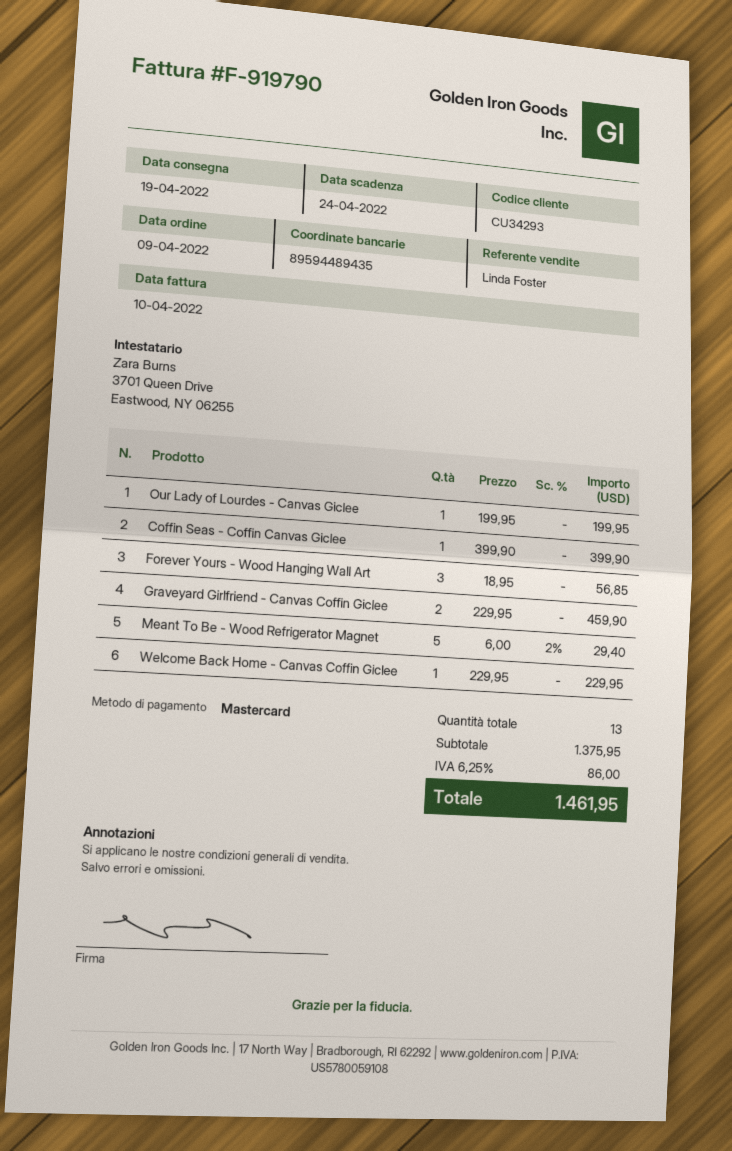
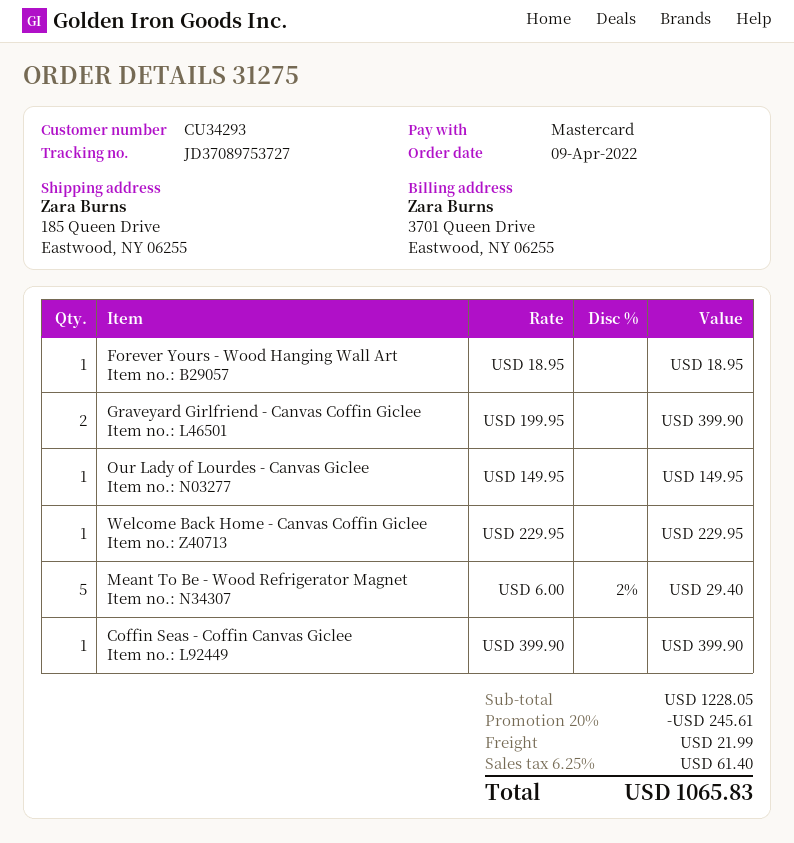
Our Lady of Lourdes - Canvas Giclee: 1 x 199.95 = 199.95 -> 1 x 149.95 = 149.95
Forever Yours - Wood Hanging Wall Art: 3 x 18.95 = 56.85 -> 1 x 18.95 = 18.95
Graveyard Girlfriend - Canvas Coffin Giclee: 2 x 229.95 = 459.90 -> 2 x 199.95 = 399.90
subtotal: 1375.95 -> 1228.05
discount: none -> 20% = 245.61
shipping: none -> 21.99
tax: 6.25% = 86.00 -> 6.25% = 61.40
total: 1461.95 -> 1065.83

